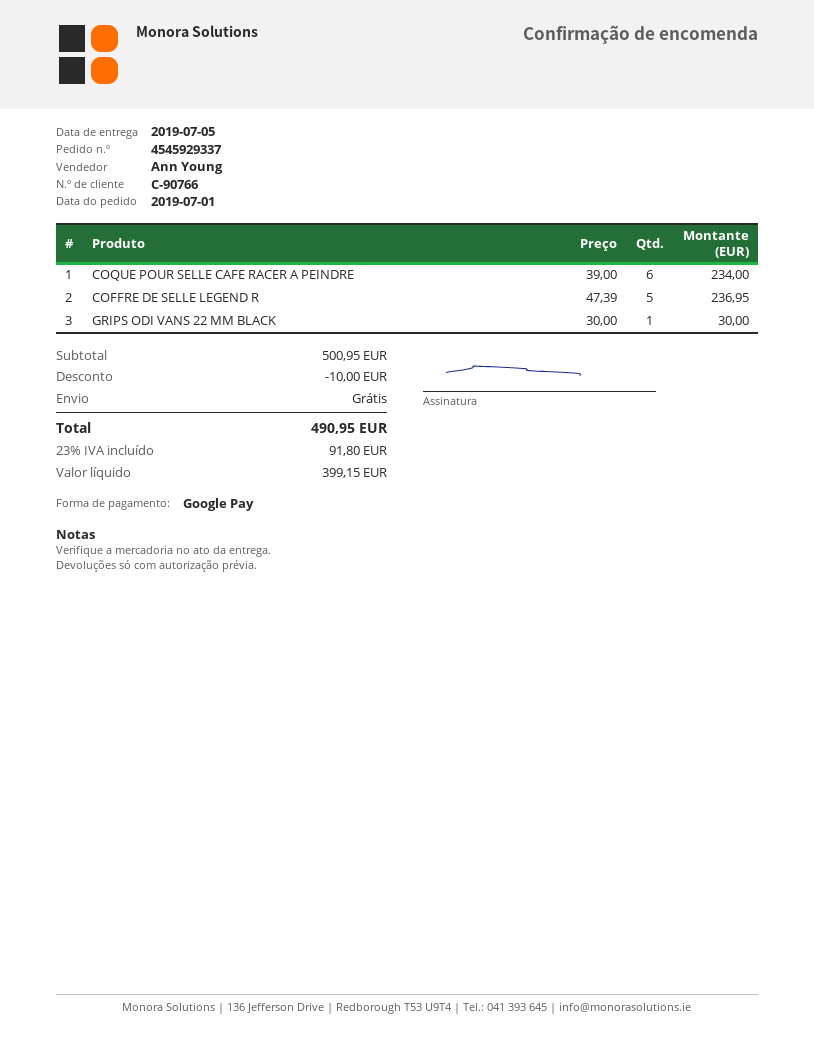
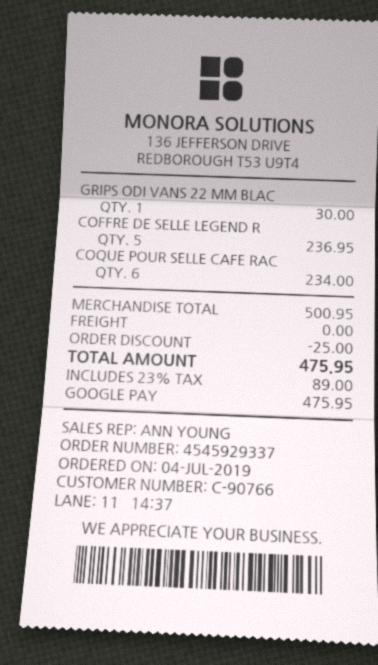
order date: 2019-07-01 -> 2019-07-04
discount: 10.00 -> 25.00
tax: 23% = 91.80 -> 23% = 89.00
total: 490.95 -> 475.95

